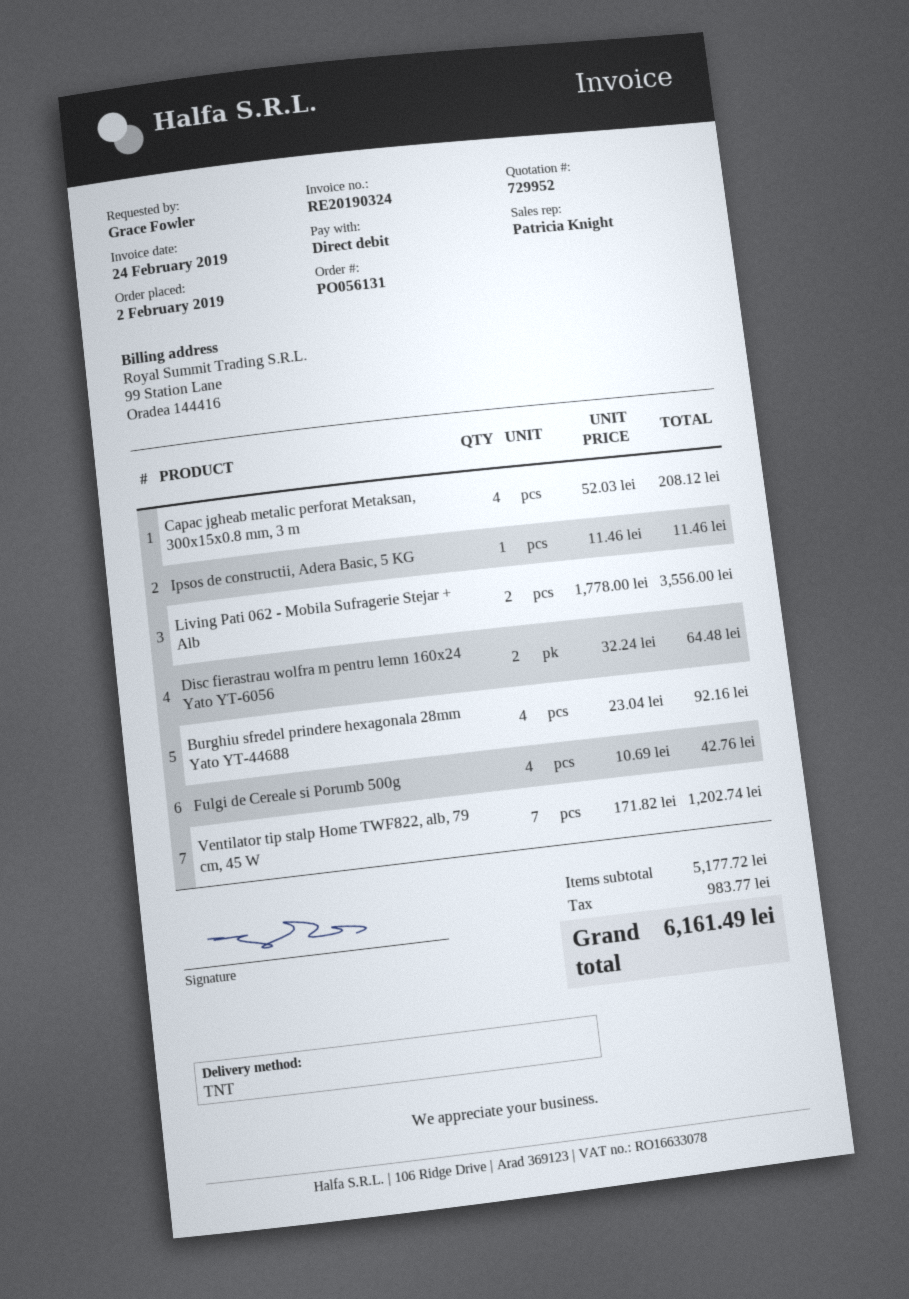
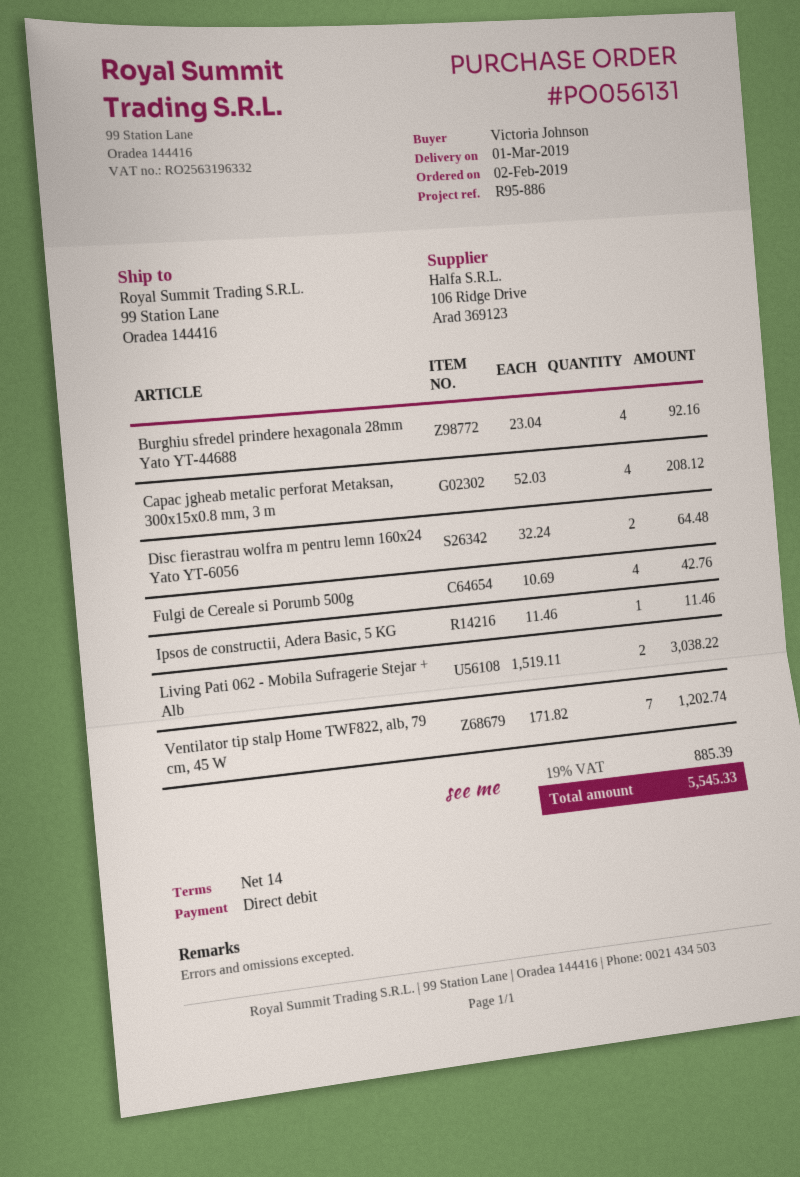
ordered by: Grace Fowler -> Victoria Johnson
Living Pati 062 - Mobila Sufragerie Stejar + Alb: 2 x 1778.00 = 3556.00 -> 2 x 1519.11 = 3038.22
tax: 983.77 -> 885.39
total: 6161.49 -> 5545.33

